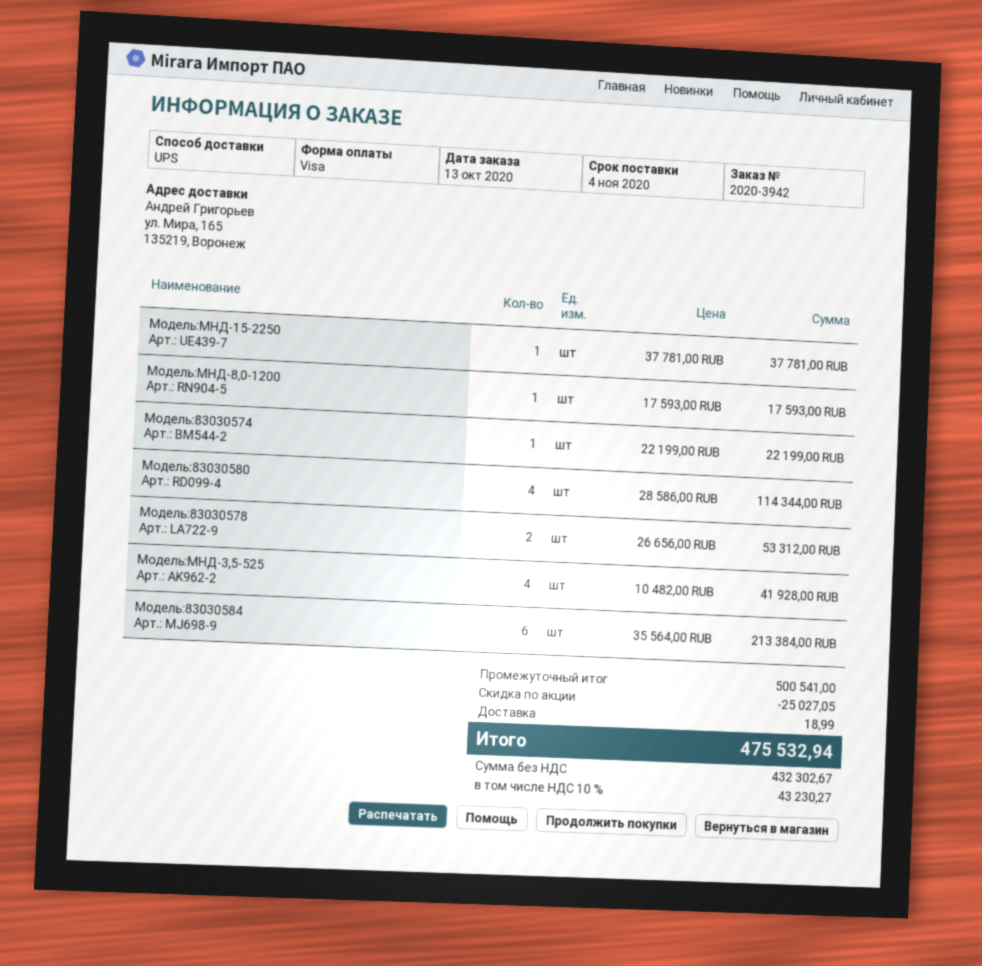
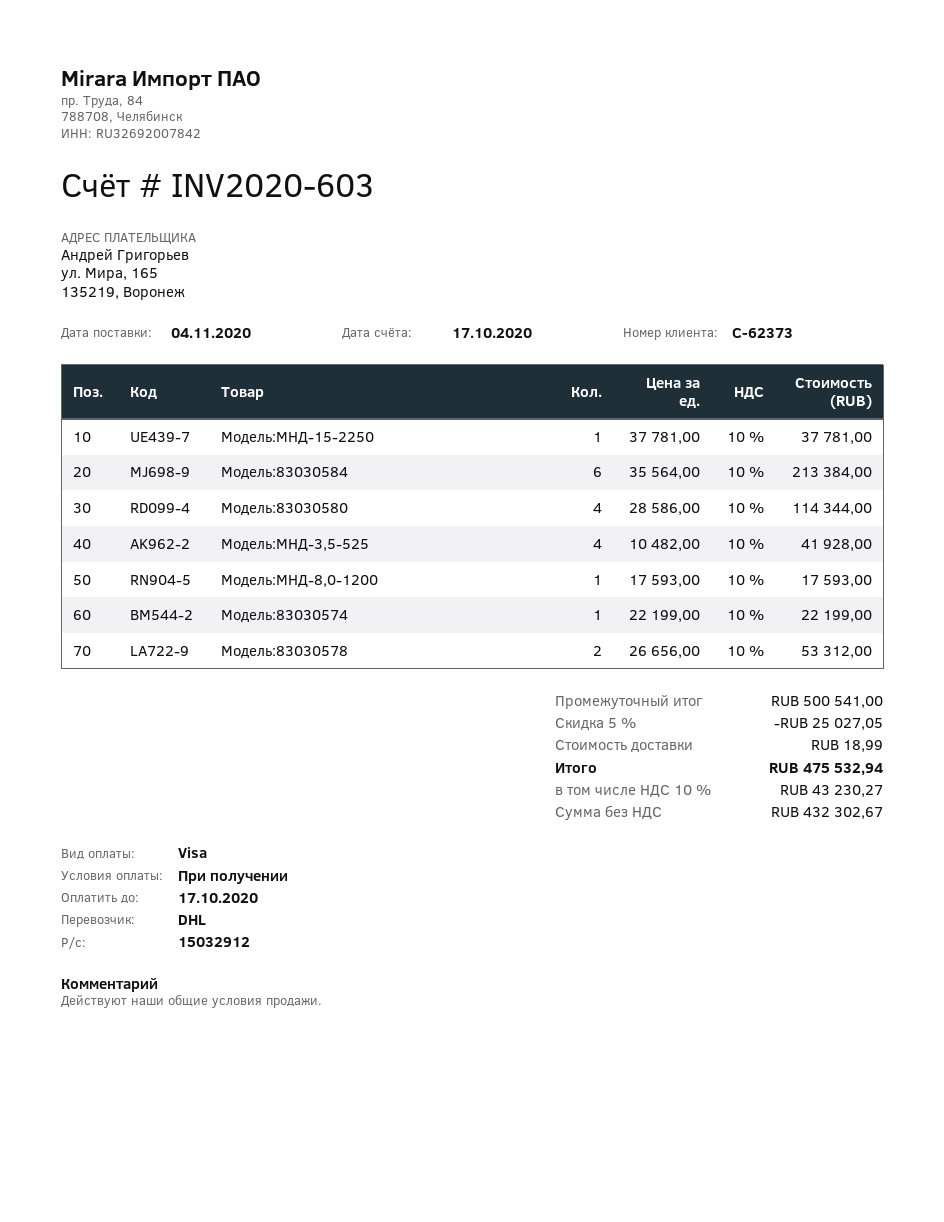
shipping method: UPS -> DHL

